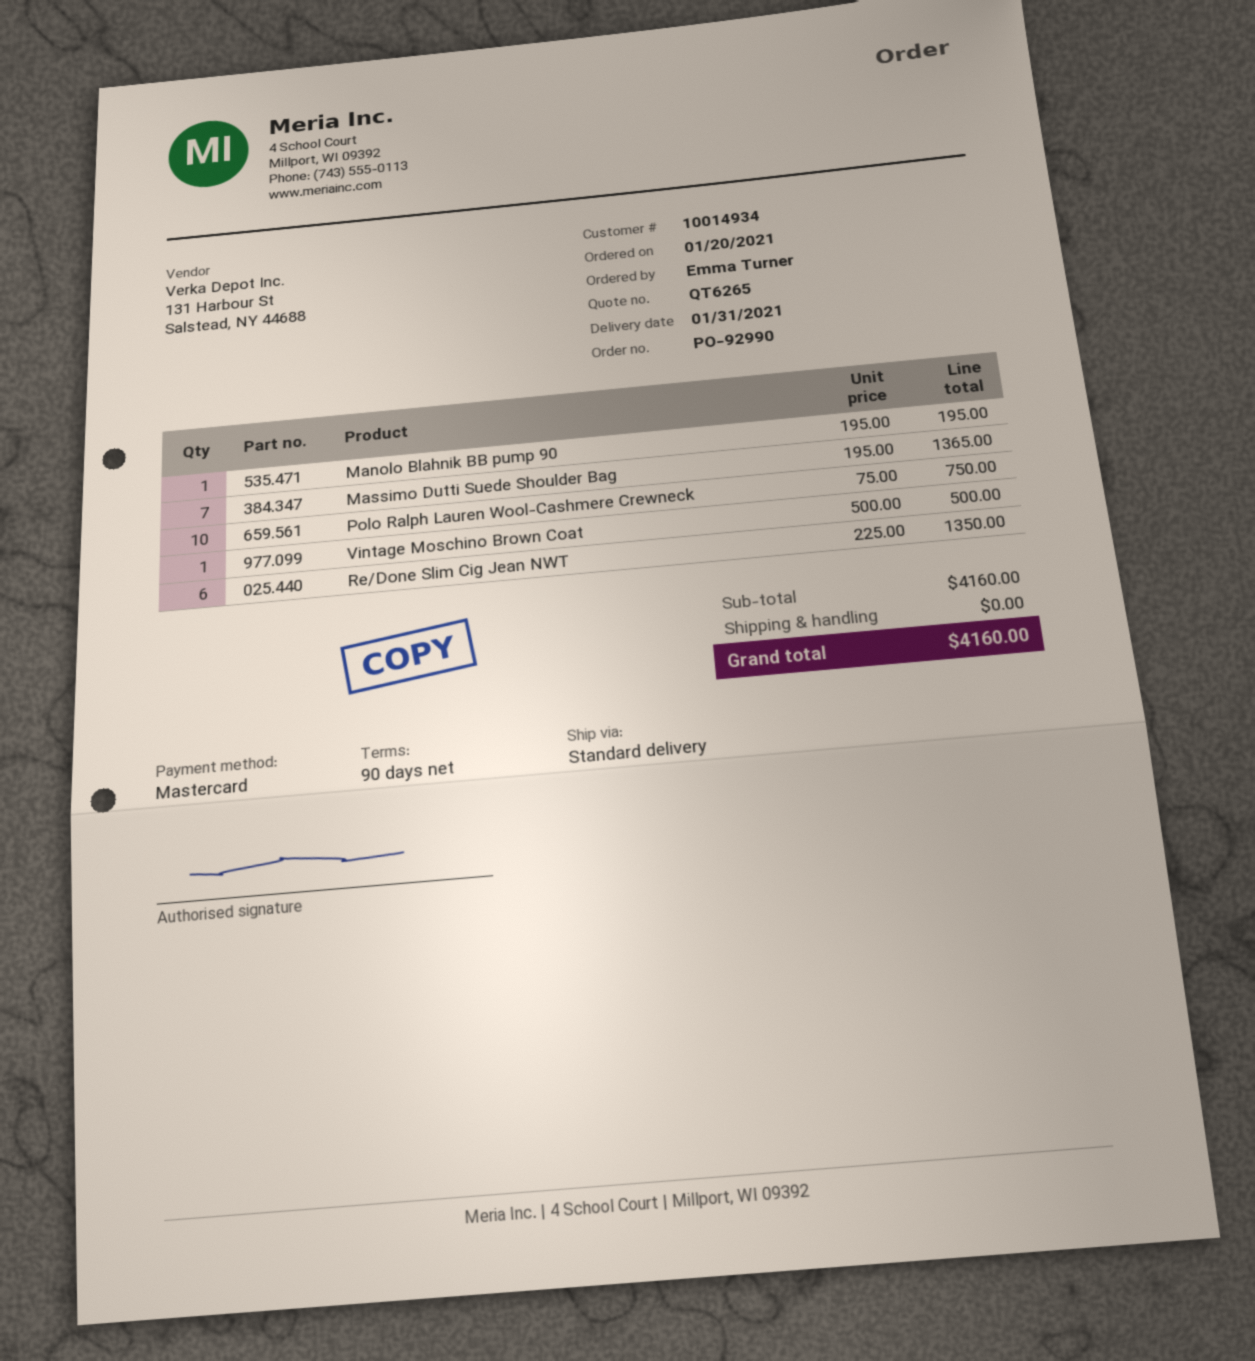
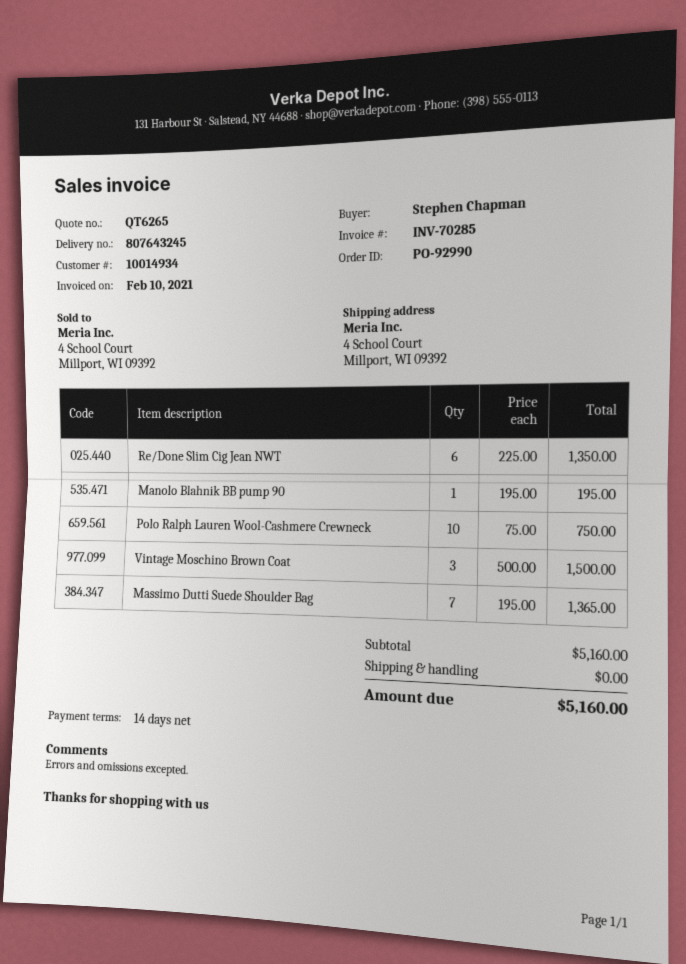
payment terms: 90 days -> 14 days
ordered by: Emma Turner -> Stephen Chapman
Vintage Moschino Brown Coat: 1 x 500.00 = 500.00 -> 3 x 500.00 = 1500.00
subtotal: 4160.00 -> 5160.00
total: 4160.00 -> 5160.00

